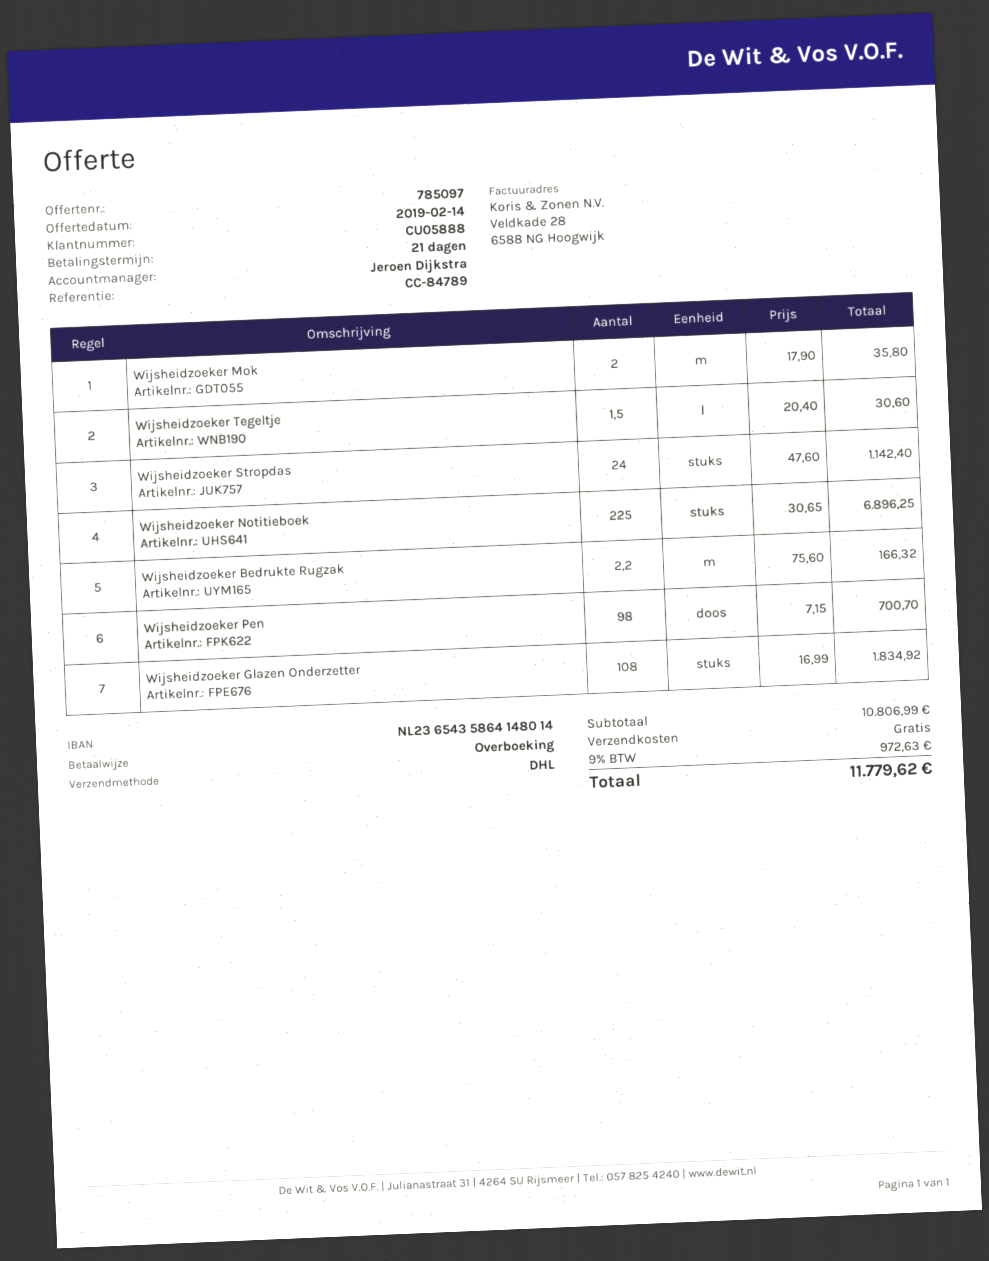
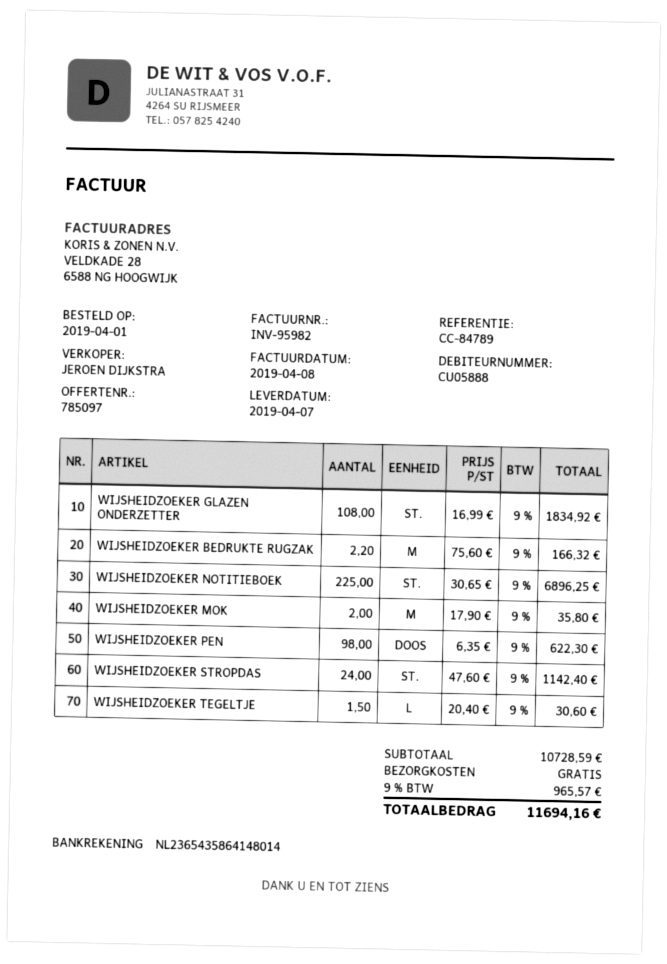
Wijsheidzoeker Pen: 98 x 7.15 = 700.70 -> 98 x 6.35 = 622.30
subtotal: 10806.99 -> 10728.59
tax: 9% = 972.63 -> 9% = 965.57
total: 11779.62 -> 11694.16

